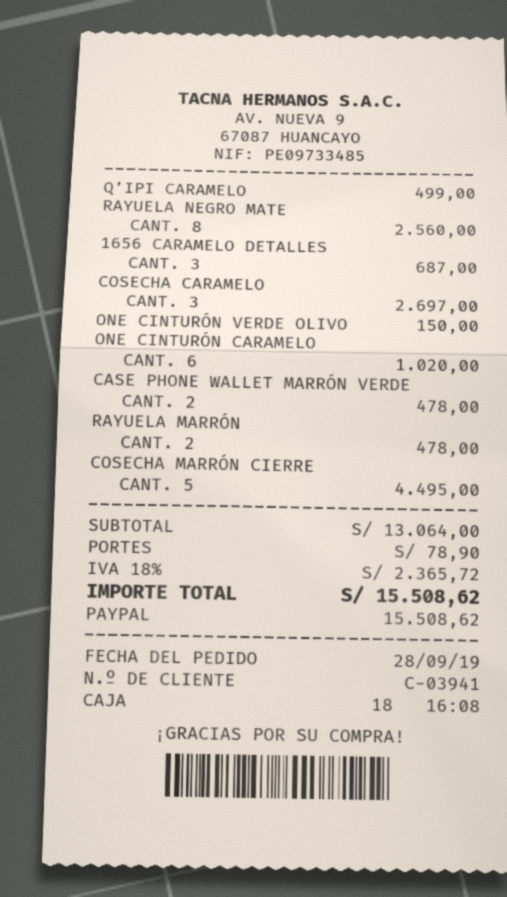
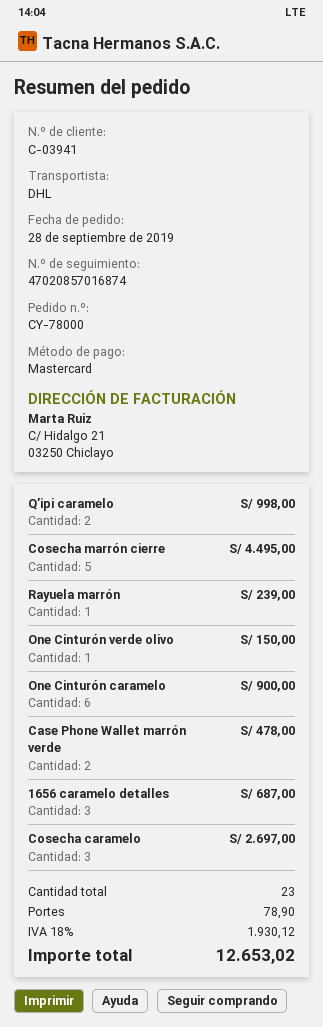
payment method: PayPal -> Mastercard
Q’IPI CARAMELO: 1 for 499.00 -> 2 for 998.00
RAYUELA NEGRO MATE: 8 for 2560.00 -> none
ONE CINTURÓN CARAMELO: 6 for 1020.00 -> 6 for 900.00
RAYUELA MARRÓN: 2 for 478.00 -> 1 for 239.00
tax: 18% = 2365.72 -> 18% = 1930.12
total: 15508.62 -> 12653.02

